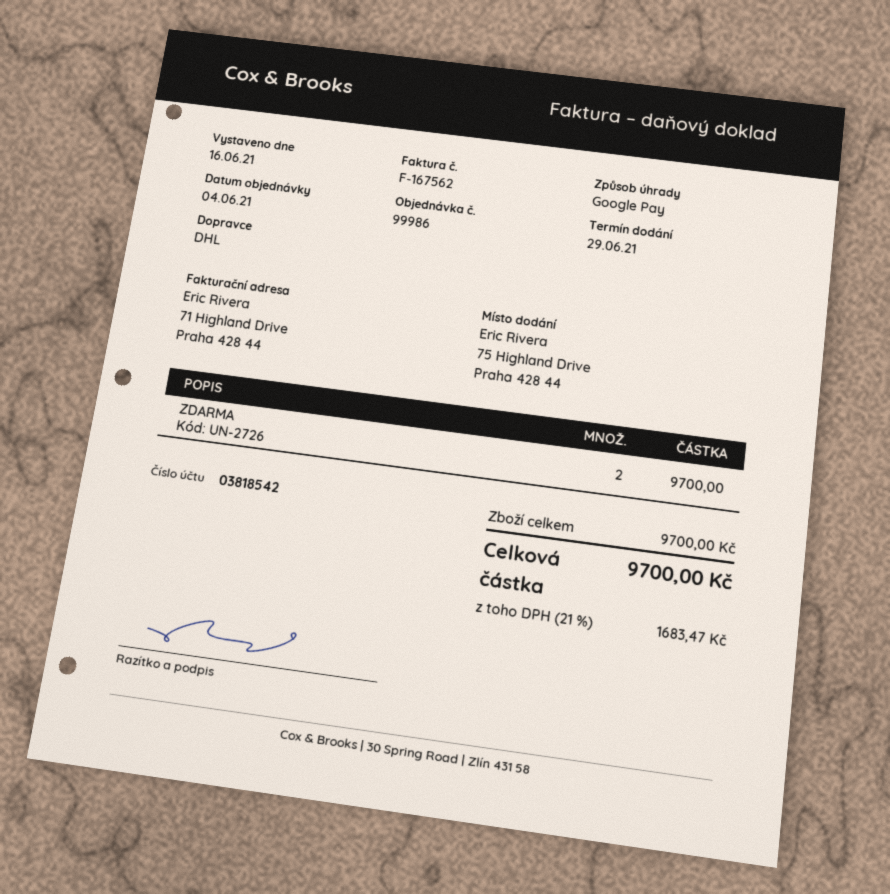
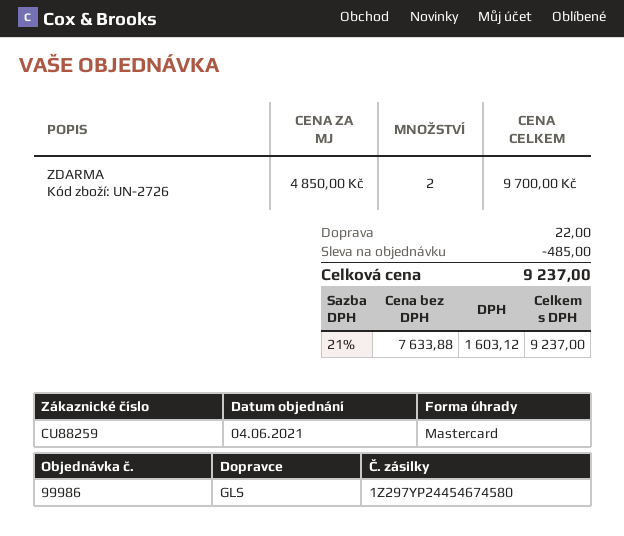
payment method: Google Pay -> Mastercard
shipping method: DHL -> GLS
discount: none -> 485.00
shipping: none -> 22.00
tax: 21% = 1683.47 -> 21% = 1603.12
total: 9700.00 -> 9237.00

